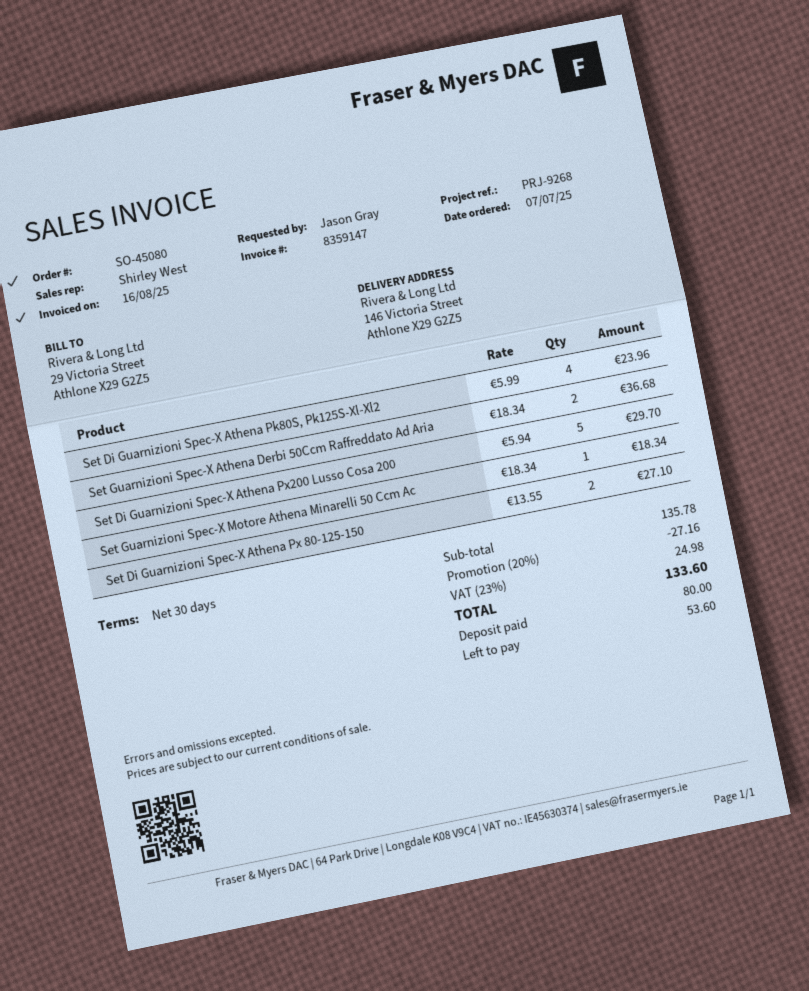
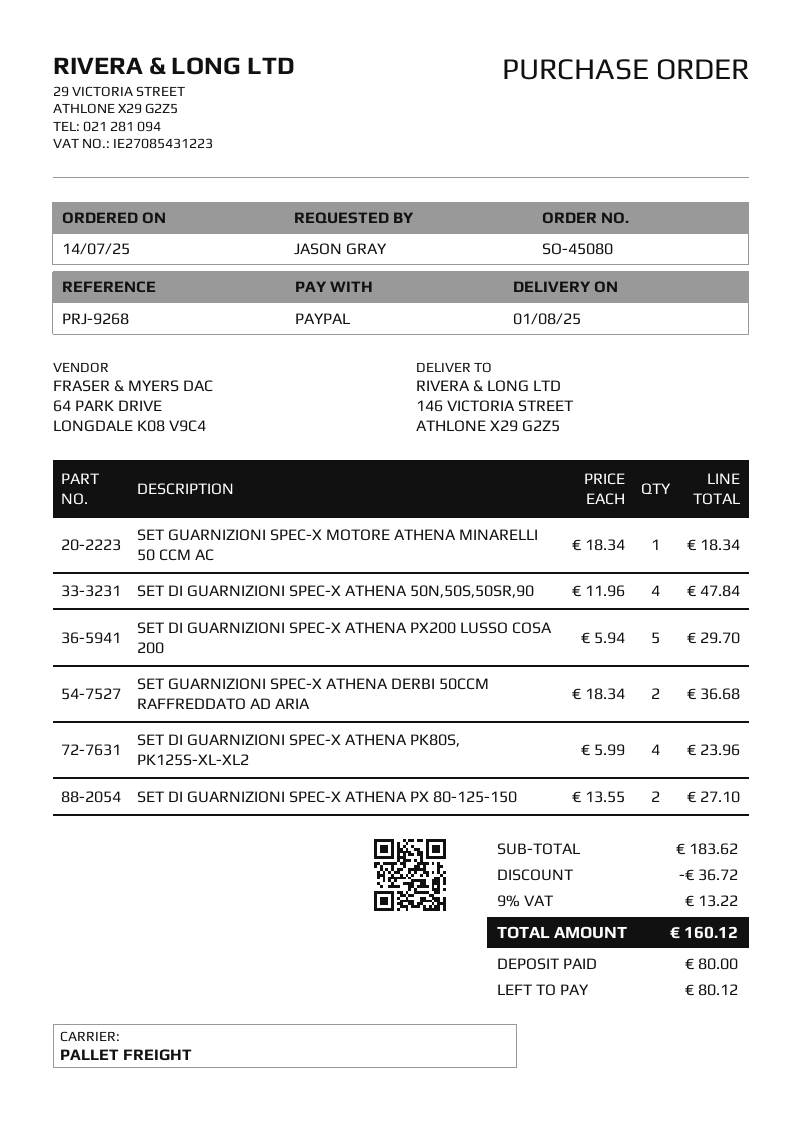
order date: 2025-07-07 -> 2025-07-14
SET DI GUARNIZIONI SPEC-X ATHENA 50N,50S,50SR,90: none -> 4 x 11.96 = 47.84
subtotal: 135.78 -> 183.62
discount: 27.16 -> 36.72
tax: 23% = 24.98 -> 9% = 13.22
total: 133.60 -> 160.12
balance: 53.60 -> 80.12

